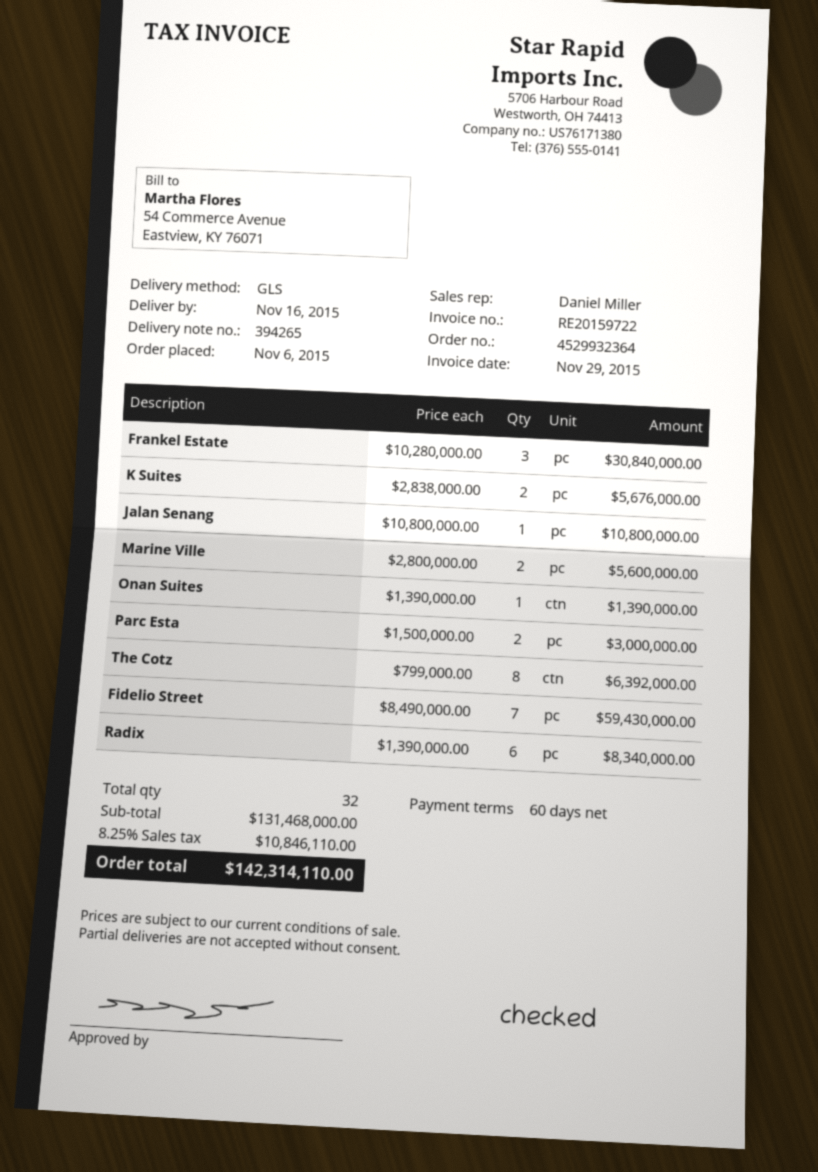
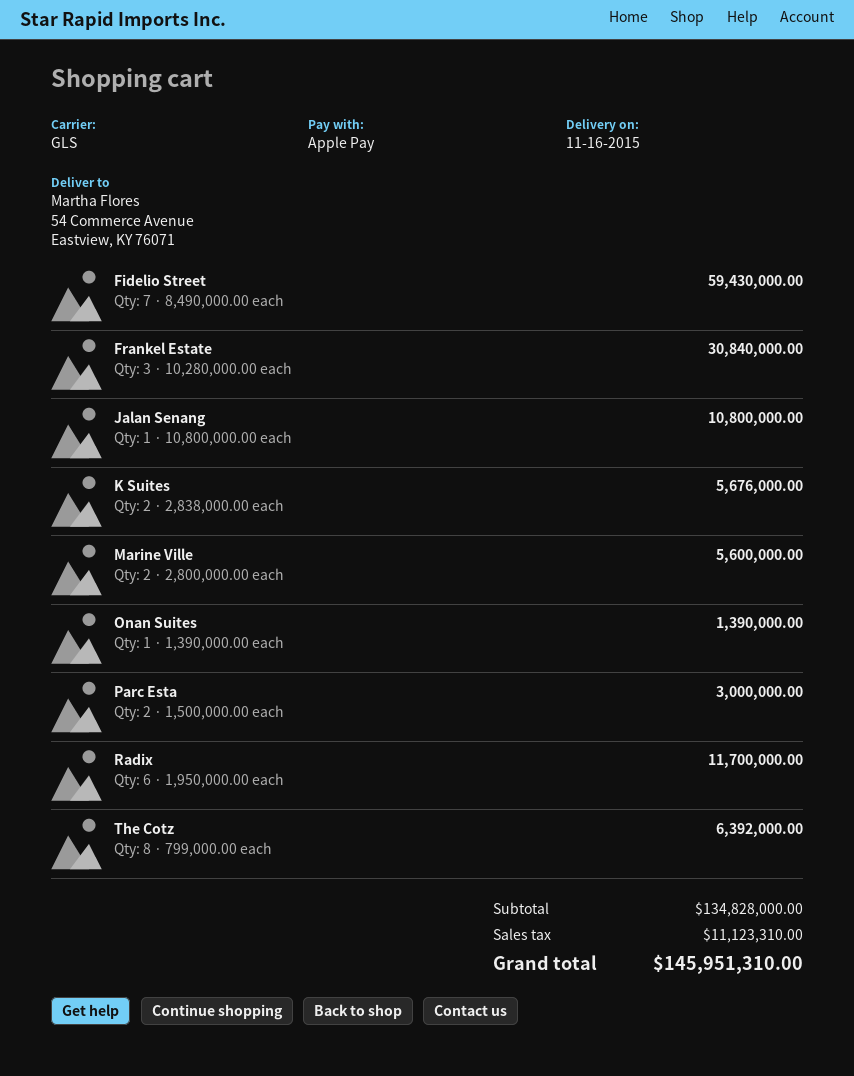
Radix: 6 x 1390000.00 = 8340000.00 -> 6 x 1950000.00 = 11700000.00
subtotal: 131468000.00 -> 134828000.00
tax: 10846110.00 -> 11123310.00
total: 142314110.00 -> 145951310.00

